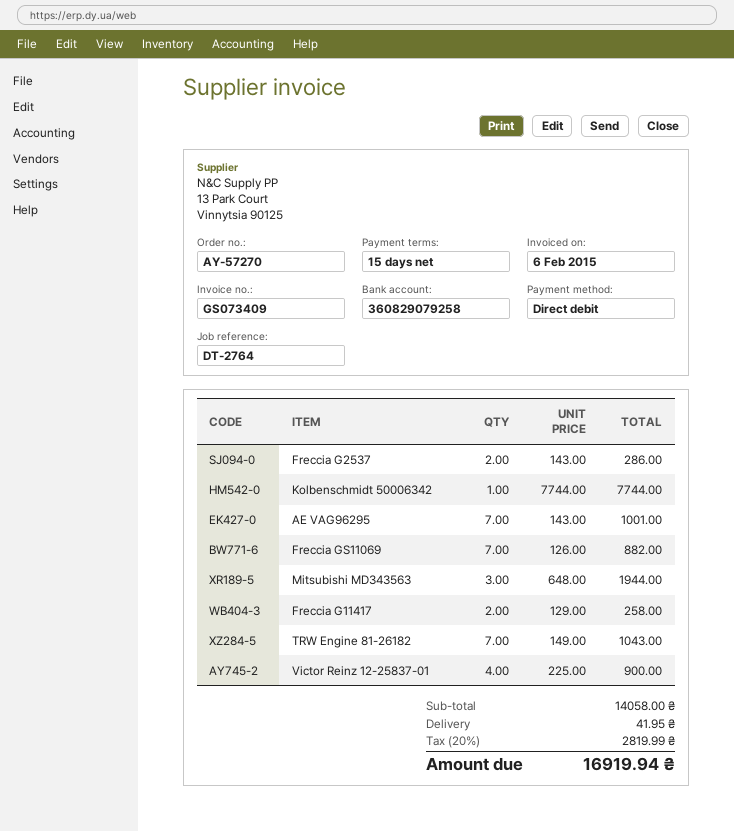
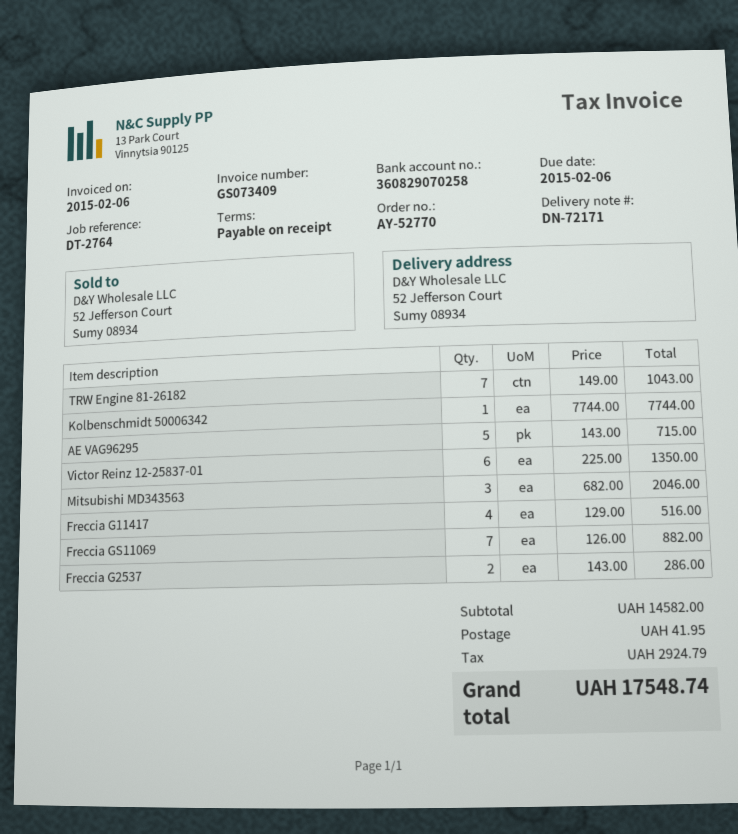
order number: AY-57270 -> AY-52770
payment terms: 15 days -> on receipt
bank account: 360829079258 -> 360829070258
AE VAG96295: 7 x 143.00 = 1001.00 -> 5 x 143.00 = 715.00
Mitsubishi MD343563: 3 x 648.00 = 1944.00 -> 3 x 682.00 = 2046.00
Freccia G11417: 2 x 129.00 = 258.00 -> 4 x 129.00 = 516.00
Victor Reinz 12-25837-01: 4 x 225.00 = 900.00 -> 6 x 225.00 = 1350.00
subtotal: 14058.00 -> 14582.00
tax: 2819.99 -> 2924.79
total: 16919.94 -> 17548.74

